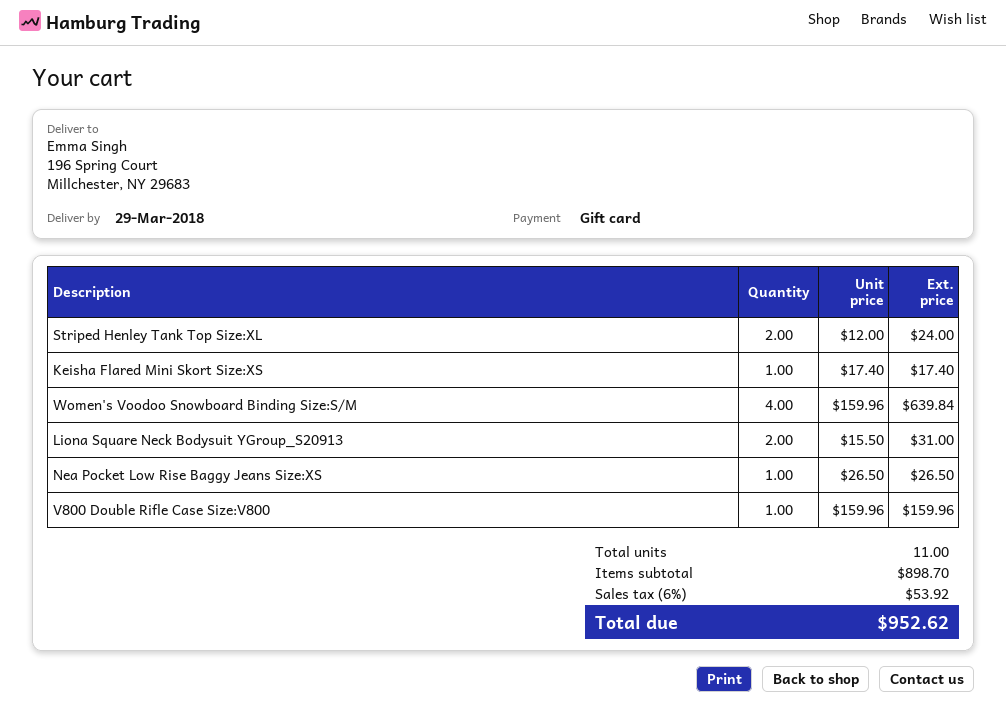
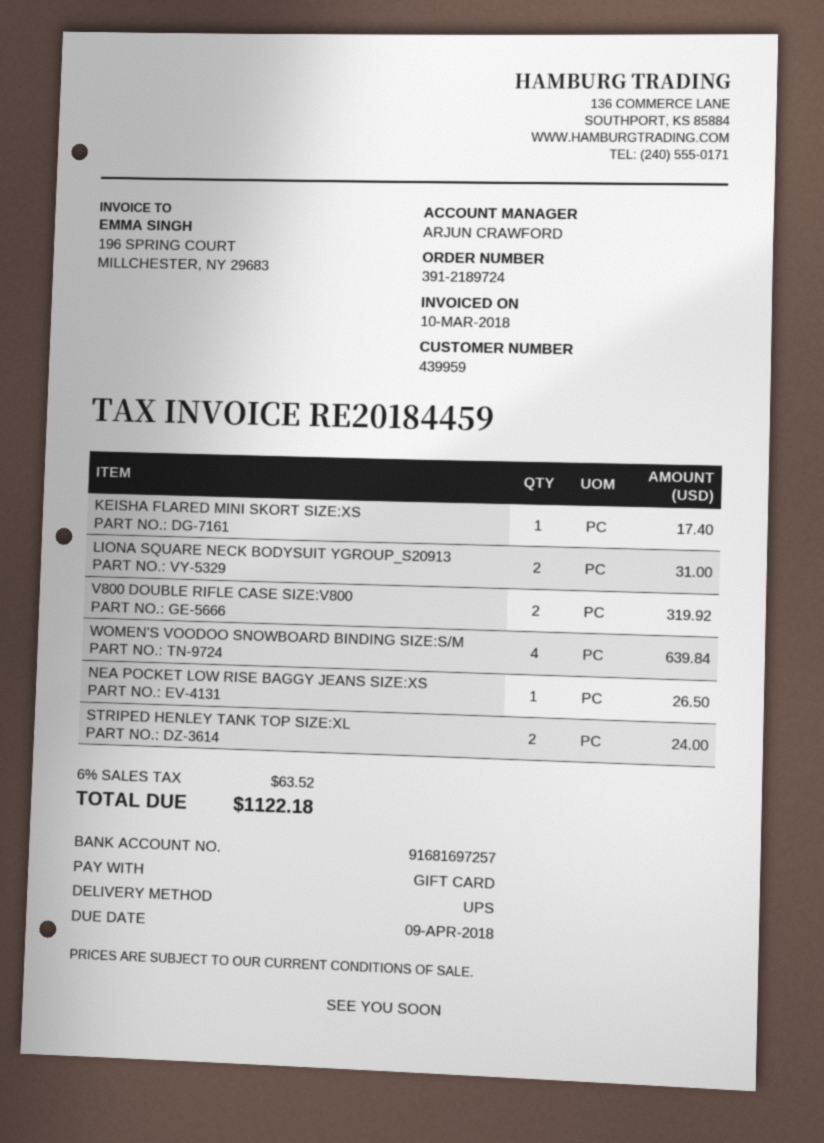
V800 Double Rifle Case Size:V800: 1 for 159.96 -> 2 for 319.92
tax: 6% = 53.92 -> 6% = 63.52
total: 952.62 -> 1122.18

